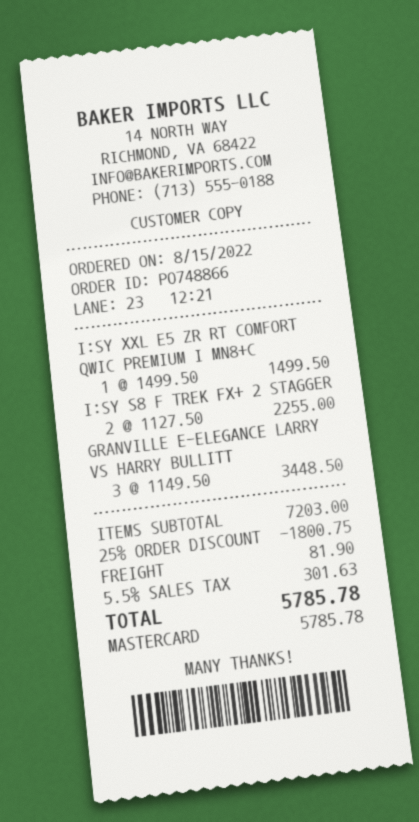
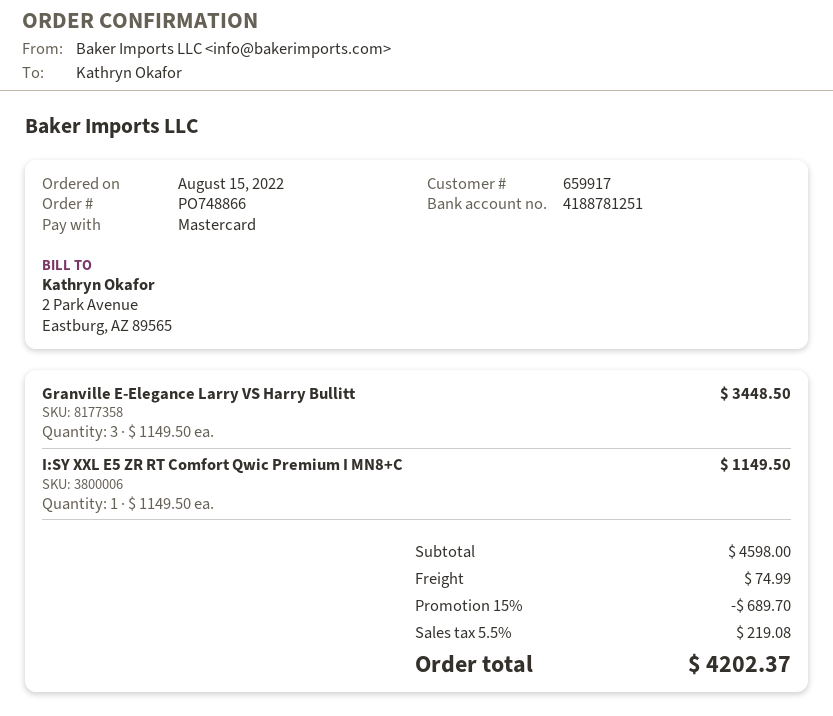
I:SY XXL E5 ZR RT COMFORT QWIC PREMIUM I MN8+C: 1 x 1499.50 = 1499.50 -> 1 x 1149.50 = 1149.50
I:SY S8 F TREK FX+ 2 STAGGER: 2 x 1127.50 = 2255.00 -> none
subtotal: 7203.00 -> 4598.00
discount: 25% = 1800.75 -> 15% = 689.70
shipping: 81.90 -> 74.99
tax: 5.5% = 301.63 -> 5.5% = 219.08
total: 5785.78 -> 4202.37

